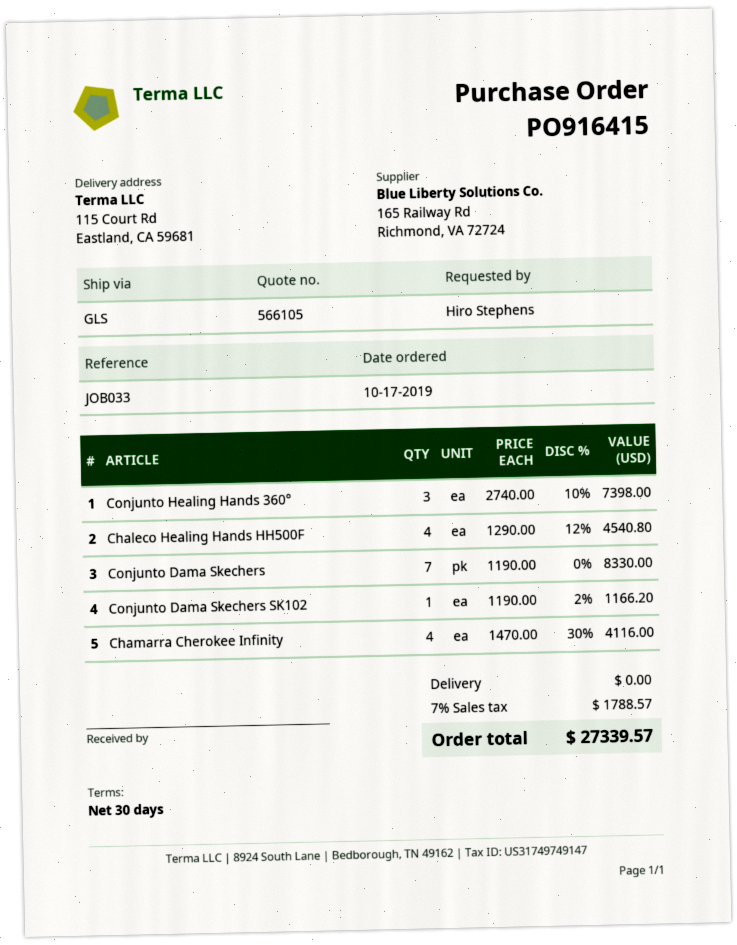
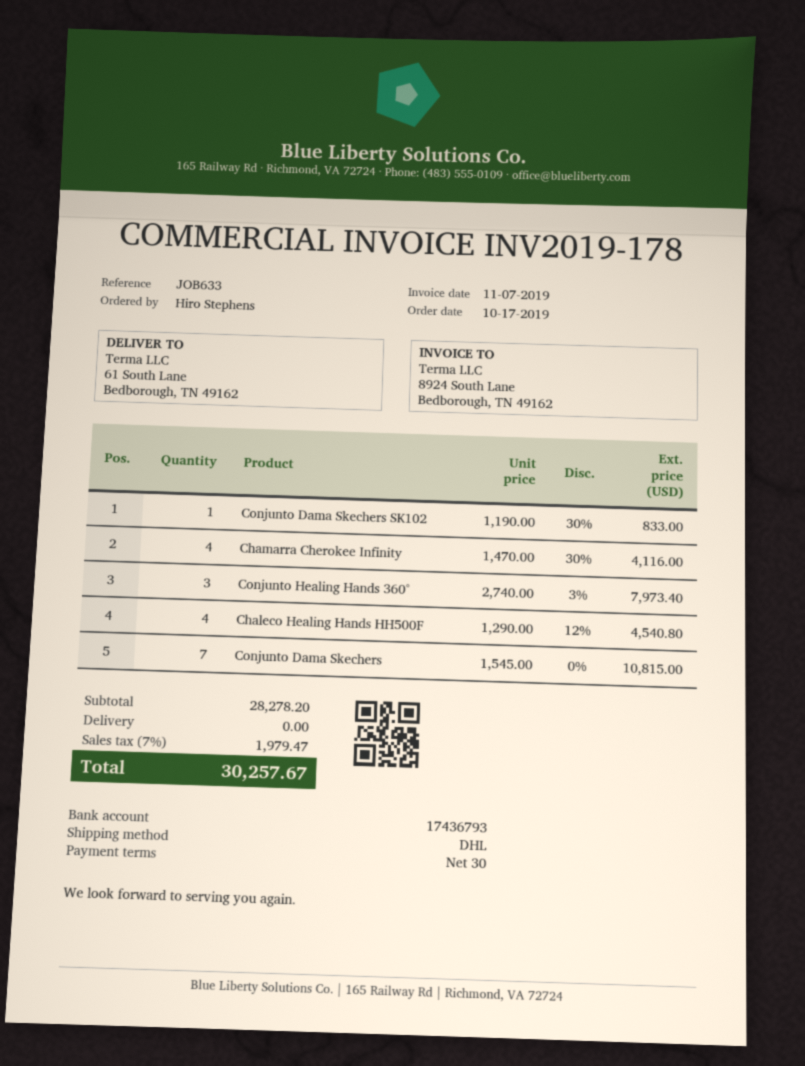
reference: JOB033 -> JOB633
shipping method: GLS -> DHL
ship to: 115 Court Rd, Eastland, CA 59681 -> 61 South Lane, Bedborough, TN 49162
Conjunto Healing Hands 360°: 3 x 2740.00 - 10% = 7398.00 -> 3 x 2740.00 - 3% = 7973.40
Conjunto Dama Skechers: 7 x 1190.00 = 8330.00 -> 7 x 1545.00 = 10815.00
Conjunto Dama Skechers SK102: 1 x 1190.00 - 2% = 1166.20 -> 1 x 1190.00 - 30% = 833.00
tax: 7% = 1788.57 -> 7% = 1979.47
total: 27339.57 -> 30257.67

